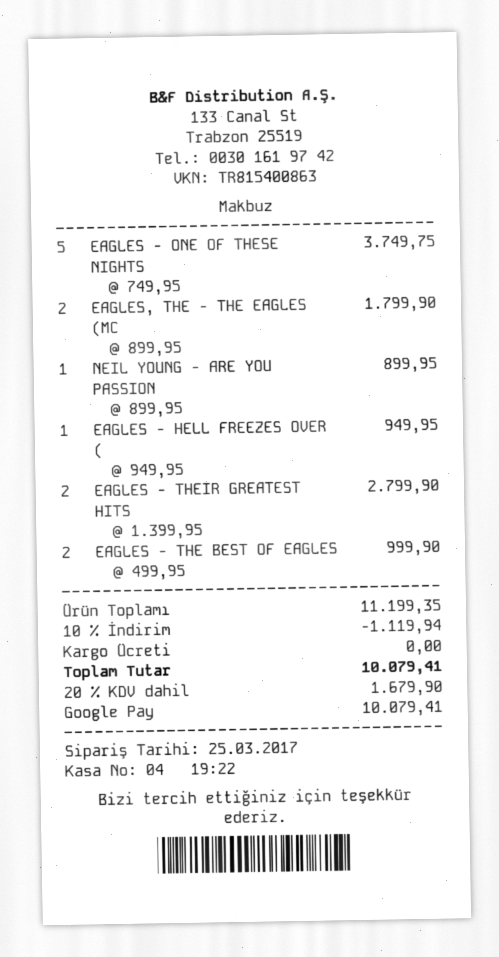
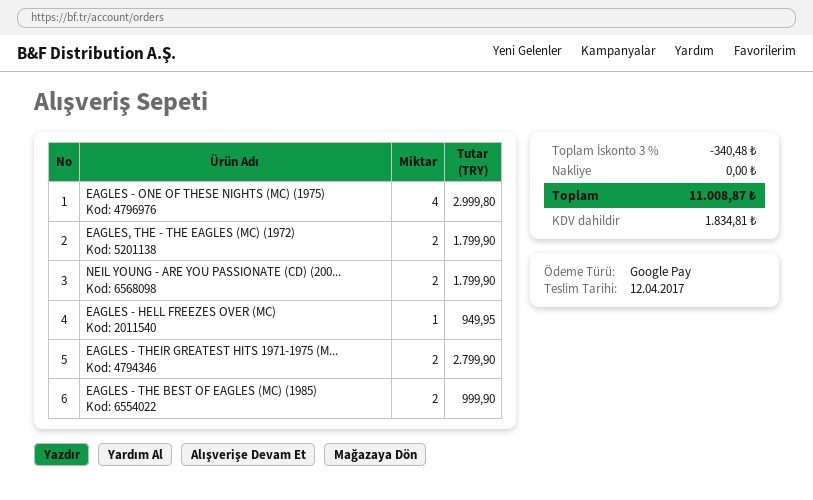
EAGLES - ONE OF THESE NIGHTS: 5 for 3749.75 -> 4 for 2999.80
NEIL YOUNG - ARE YOU PASSION: 1 for 899.95 -> 2 for 1799.90
discount: 10% = 1119.94 -> 3% = 340.48
tax: 1679.90 -> 1834.81
total: 10079.41 -> 11008.87

